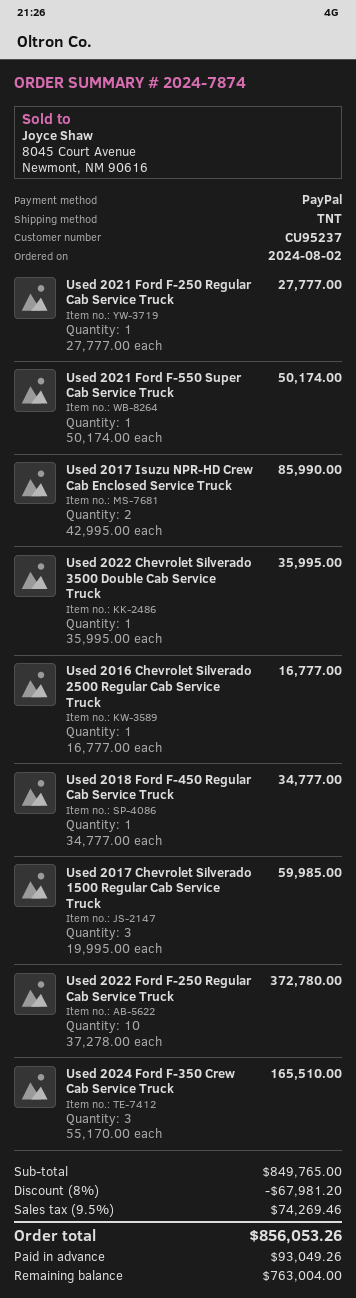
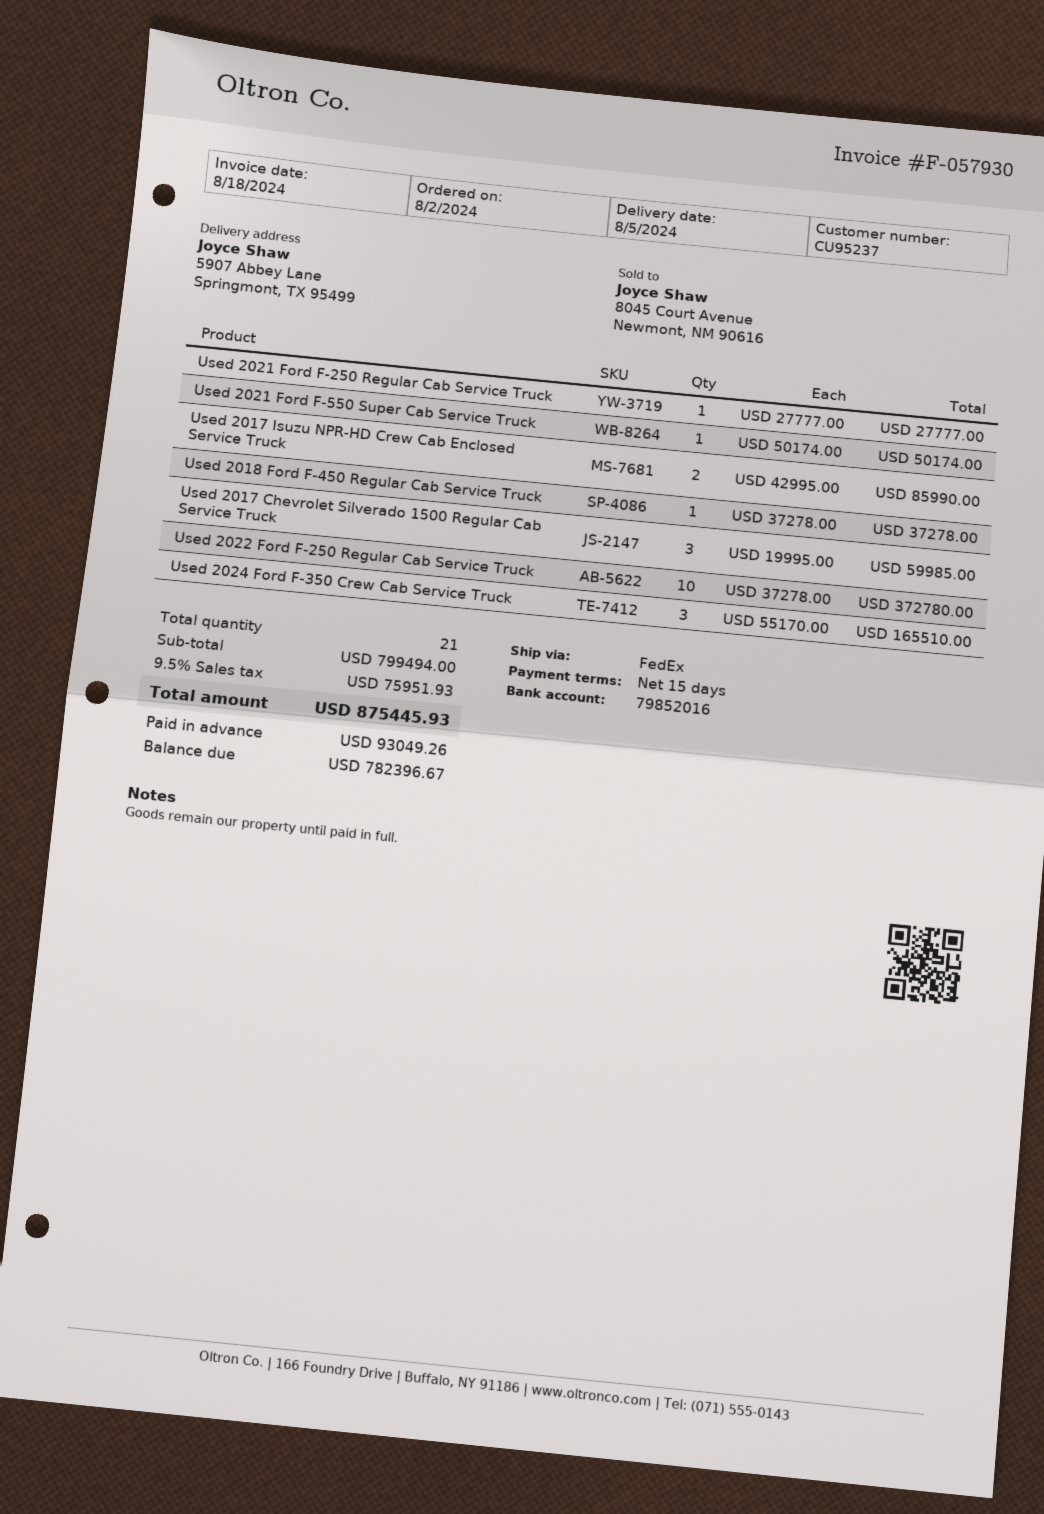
shipping method: TNT -> FedEx
Used 2022 Chevrolet Silverado 3500 Double Cab Service Truck: 1 x 35995.00 = 35995.00 -> none
Used 2016 Chevrolet Silverado 2500 Regular Cab Service Truck: 1 x 16777.00 = 16777.00 -> none
Used 2018 Ford F-450 Regular Cab Service Truck: 1 x 34777.00 = 34777.00 -> 1 x 37278.00 = 37278.00
subtotal: 849765.00 -> 799494.00
discount: 8% = 67981.20 -> none
tax: 9.5% = 74269.46 -> 9.5% = 75951.93
total: 856053.26 -> 875445.93
balance: 763004.00 -> 782396.67

